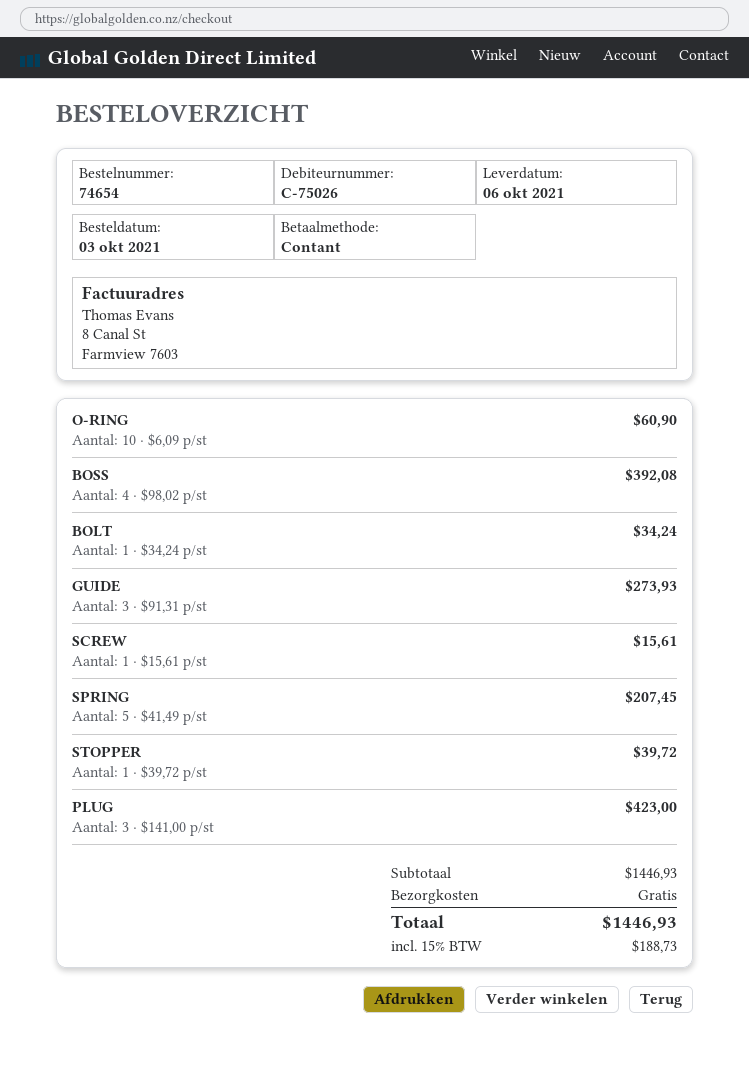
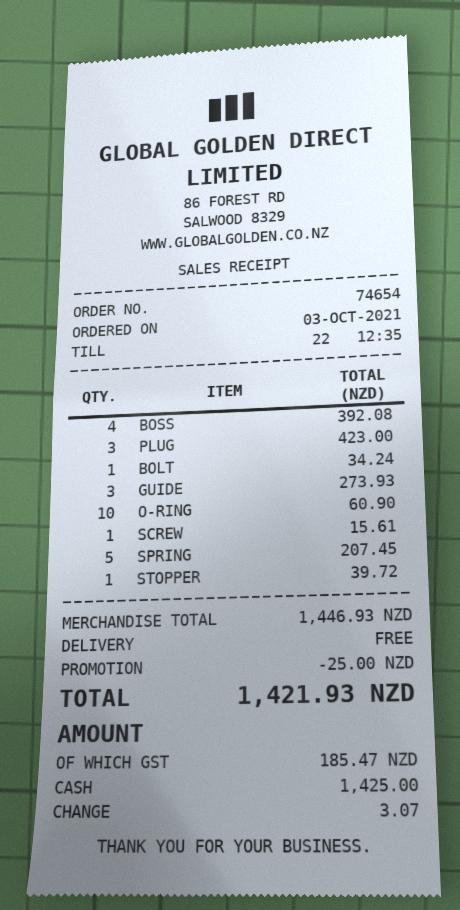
discount: none -> 25.00
tax: 188.73 -> 185.47
total: 1446.93 -> 1421.93

